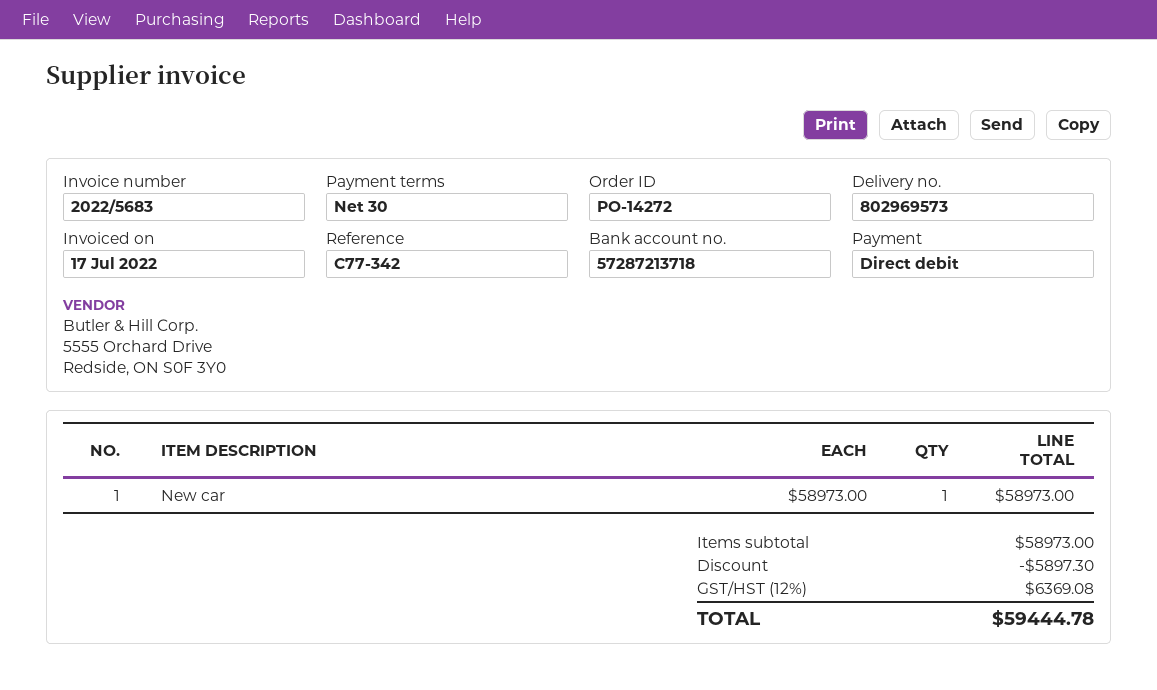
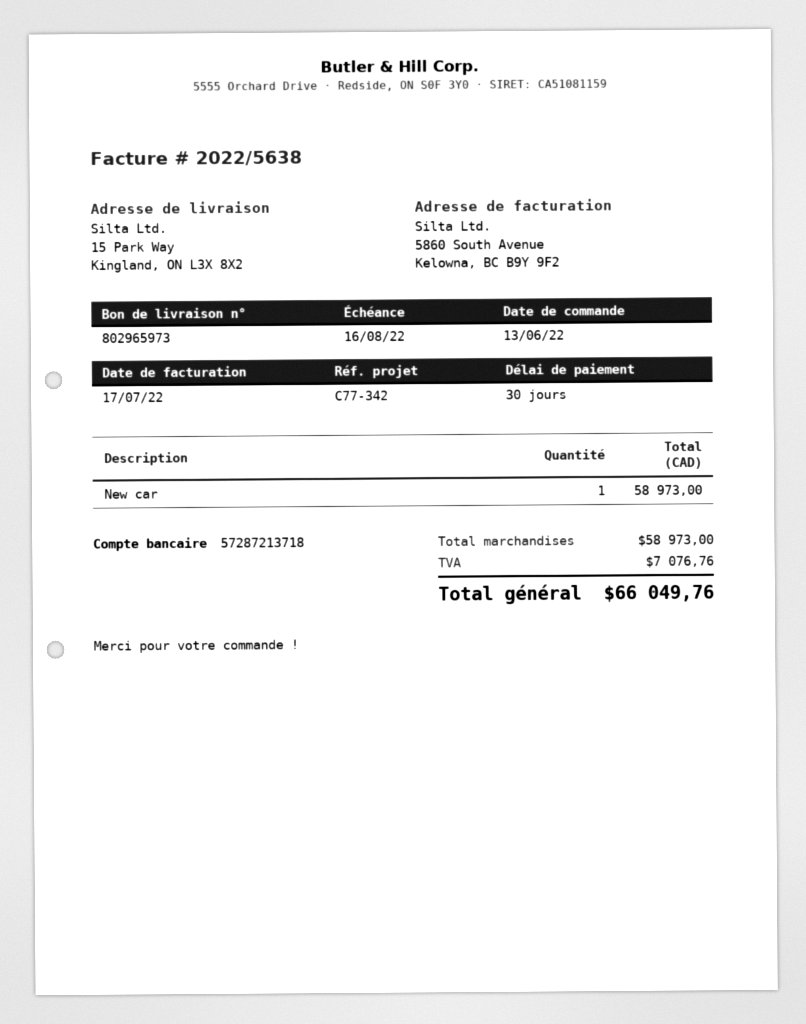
delivery note number: 802969573 -> 802965973
invoice number: 2022/5683 -> 2022/5638
discount: 5897.30 -> none
tax: 6369.08 -> 7076.76
total: 59444.78 -> 66049.76

